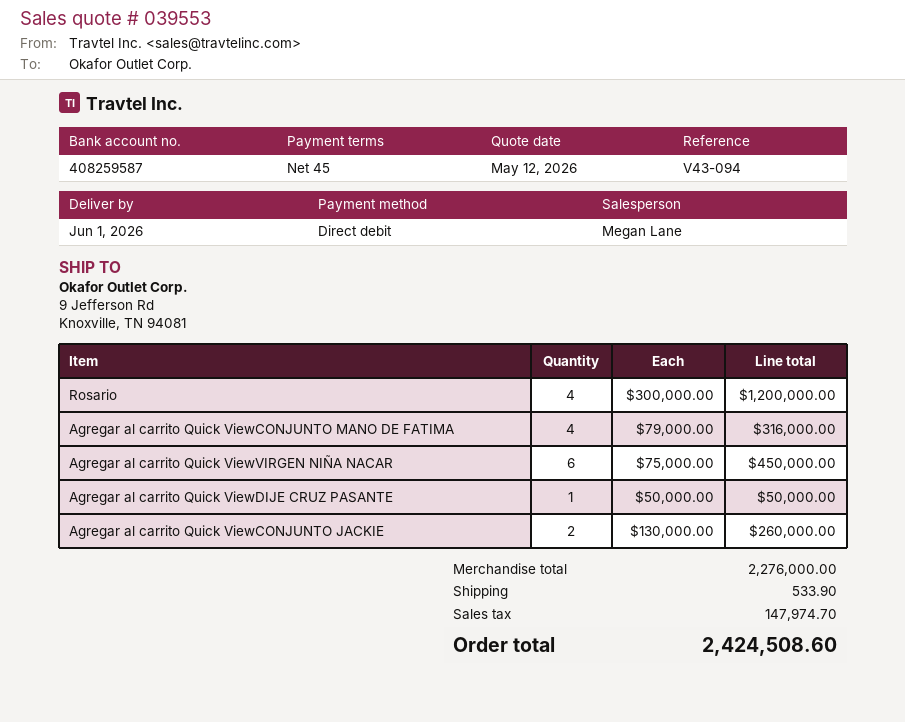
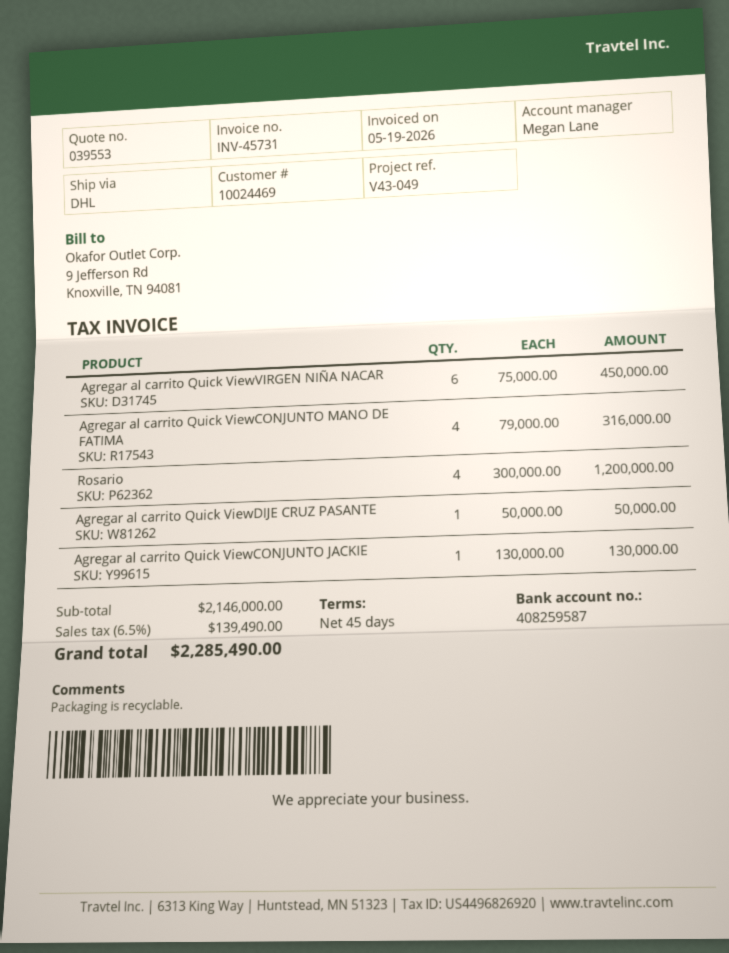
reference: V43-094 -> V43-049
Agregar al carrito Quick ViewCONJUNTO JACKIE: 2 x 130000.00 = 260000.00 -> 1 x 130000.00 = 130000.00
subtotal: 2276000.00 -> 2146000.00
shipping: 533.90 -> none
tax: 147974.70 -> 139490.00
total: 2424508.60 -> 2285490.00

